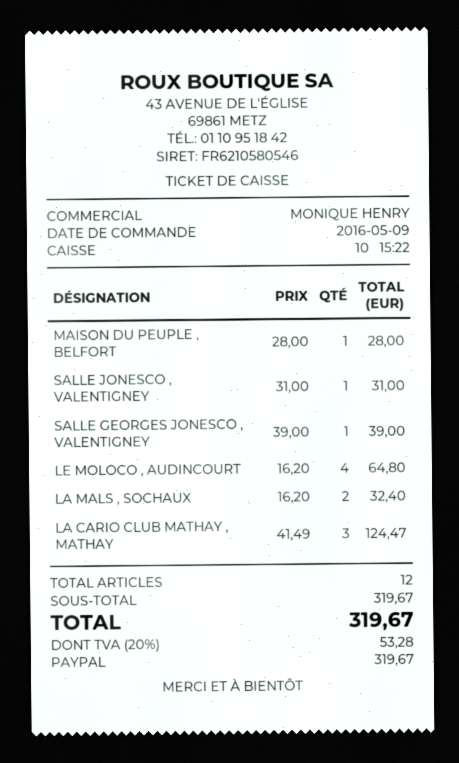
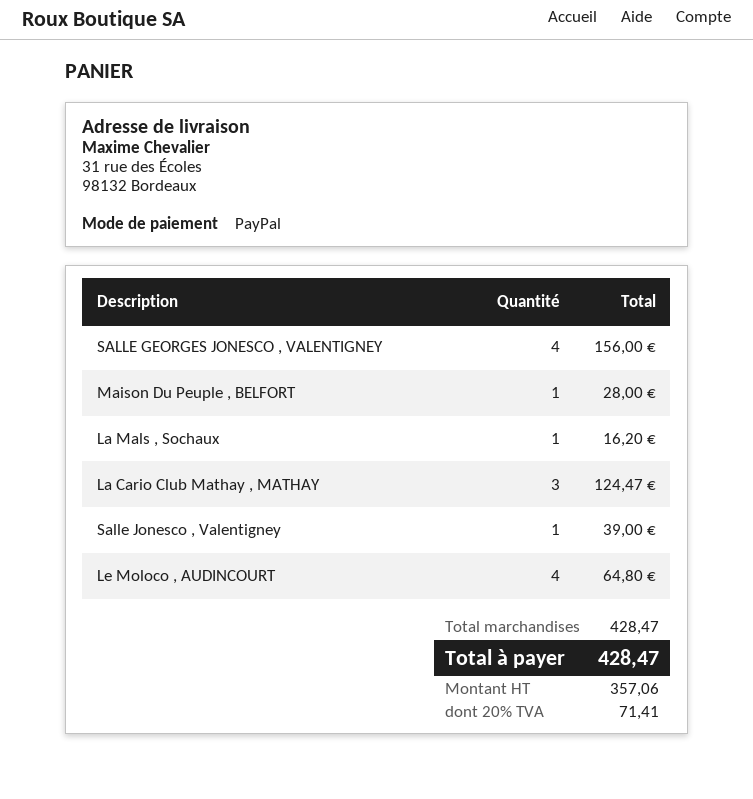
SALLE JONESCO , VALENTIGNEY: 1 for 31.00 -> 1 for 39.00
SALLE GEORGES JONESCO , VALENTIGNEY: 1 for 39.00 -> 4 for 156.00
LA MALS , SOCHAUX: 2 for 32.40 -> 1 for 16.20
subtotal: 319.67 -> 428.47
tax: 20% = 53.28 -> 20% = 71.41
total: 319.67 -> 428.47

